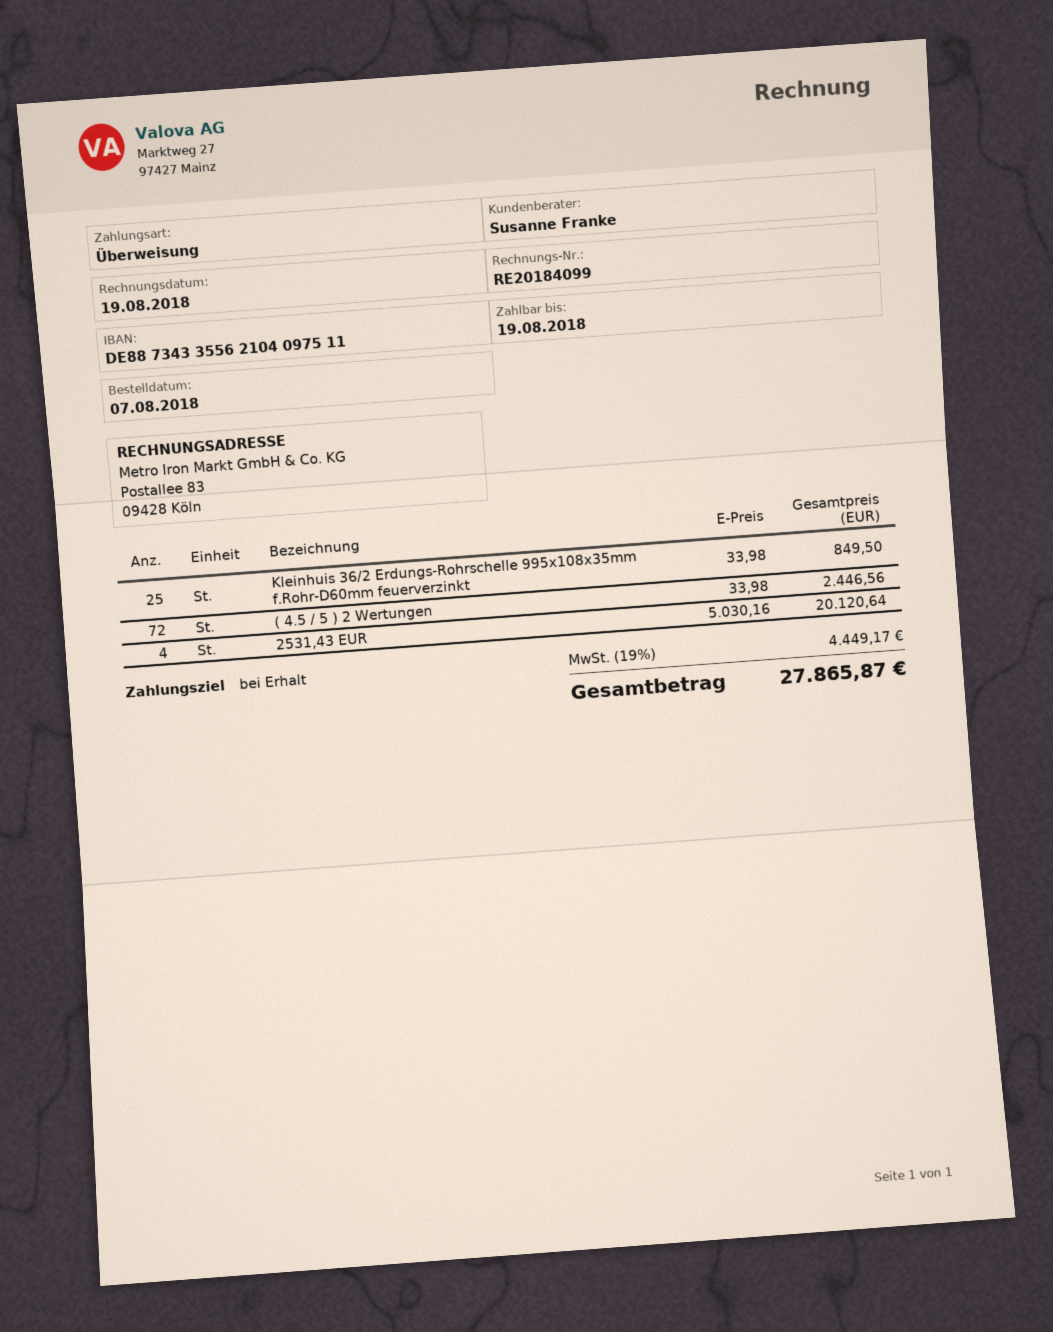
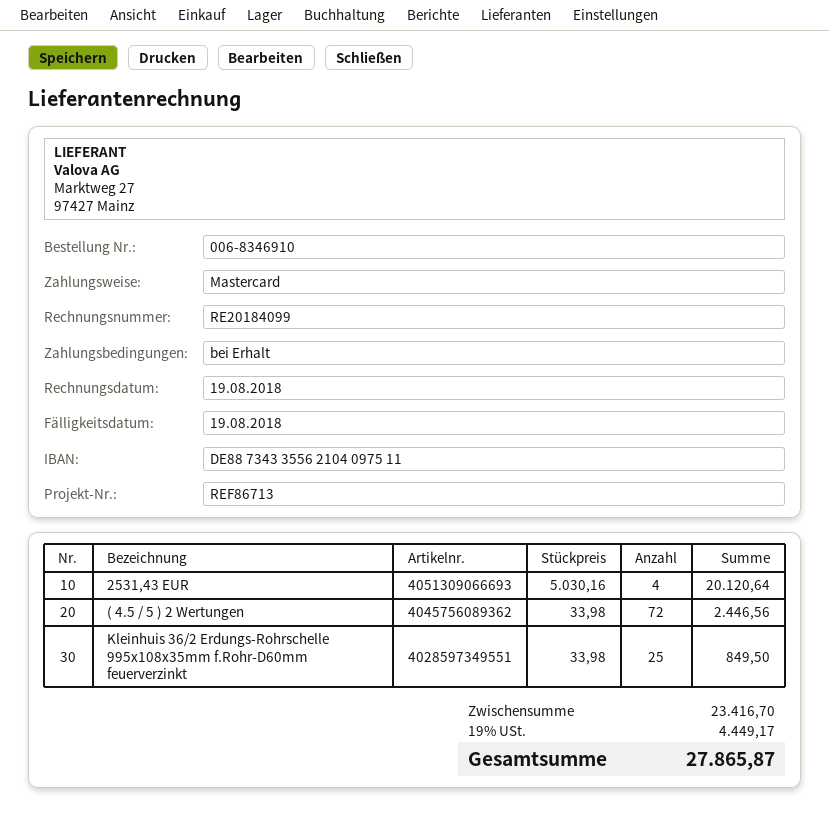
payment method: bank transfer -> Mastercard

